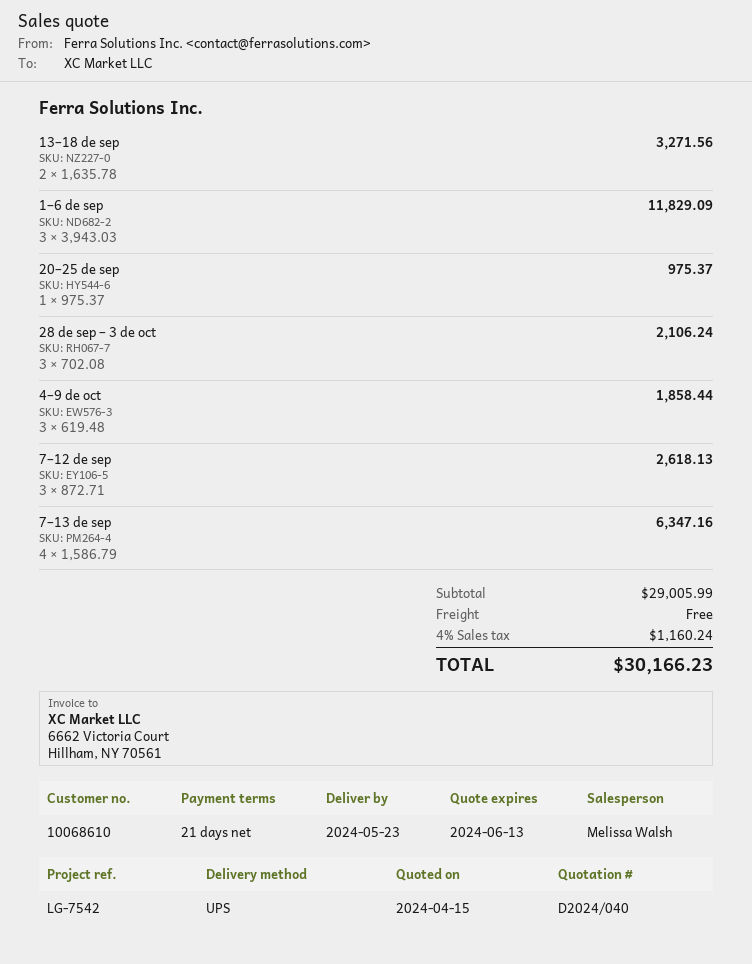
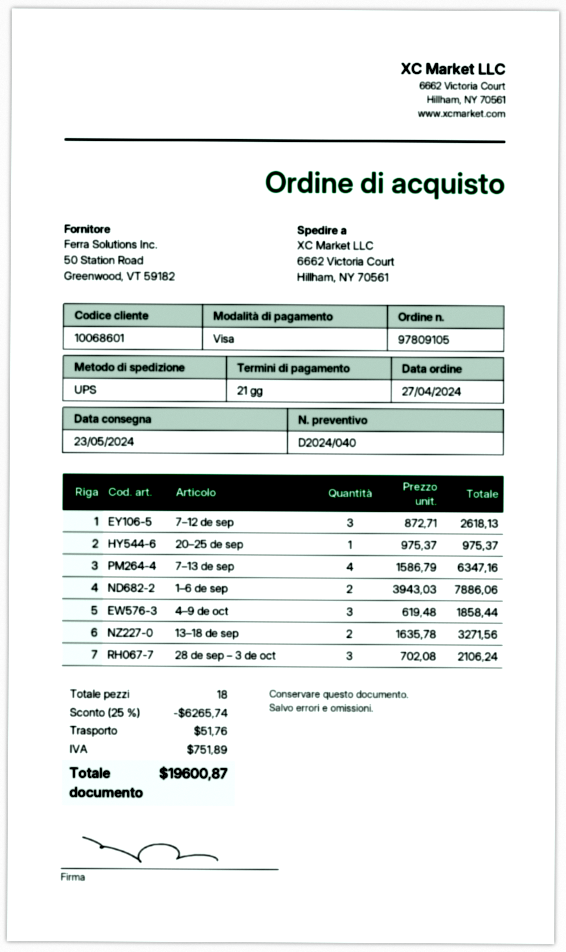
customer number: 10068610 -> 10068601
1–6 de sep: 3 x 3943.03 = 11829.09 -> 2 x 3943.03 = 7886.06
discount: none -> 25% = 6265.74
shipping: 0.00 -> 51.76
tax: 1160.24 -> 751.89
total: 30166.23 -> 19600.87

